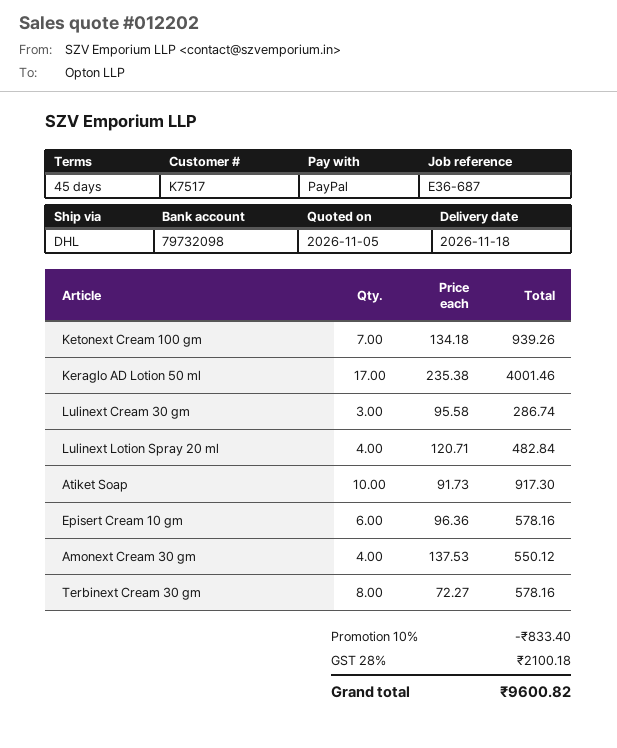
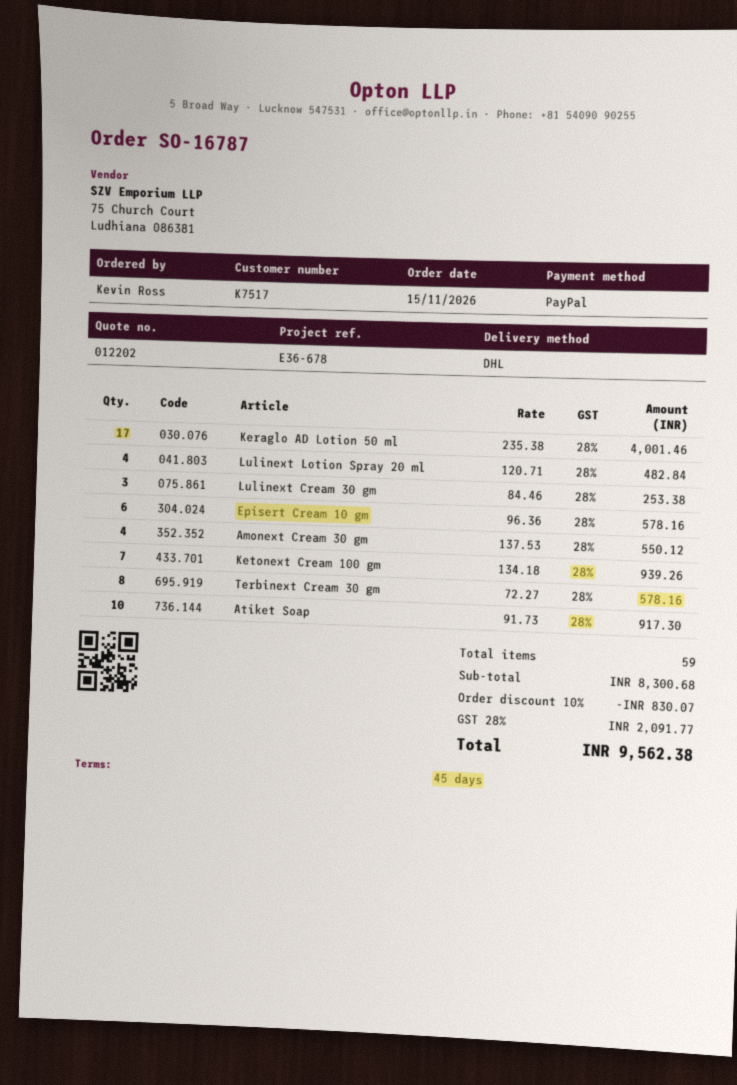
reference: E36-687 -> E36-678
Lulinext Cream 30 gm: 3 x 95.58 = 286.74 -> 3 x 84.46 = 253.38
discount: 10% = 833.40 -> 10% = 830.07
tax: 28% = 2100.18 -> 28% = 2091.77
total: 9600.82 -> 9562.38

